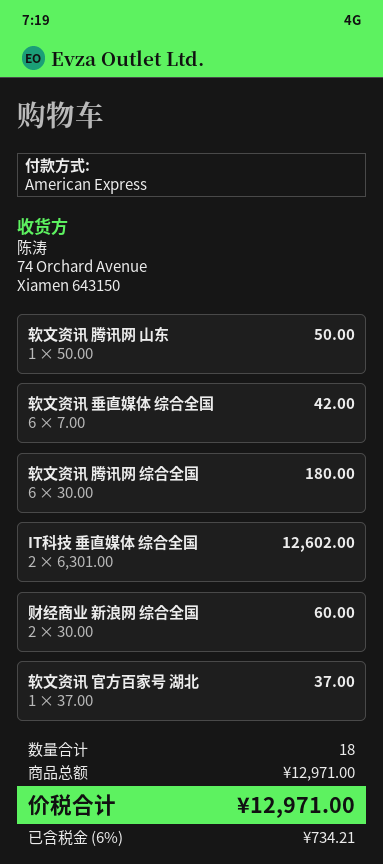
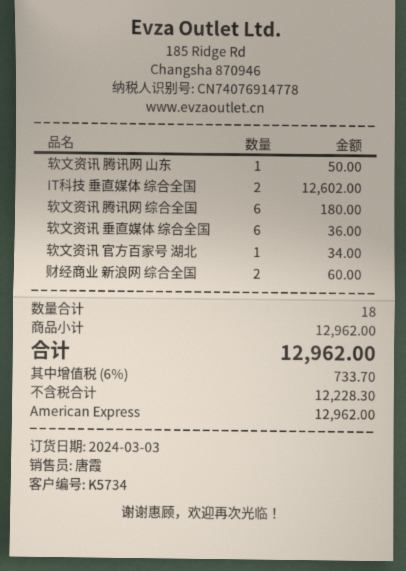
软文资讯 垂直媒体 综合全国: 6 for 42.00 -> 6 for 36.00
软文资讯 官方百家号 湖北: 1 for 37.00 -> 1 for 34.00
subtotal: 12971.00 -> 12962.00
tax: 6% = 734.21 -> 6% = 733.70
total: 12971.00 -> 12962.00

